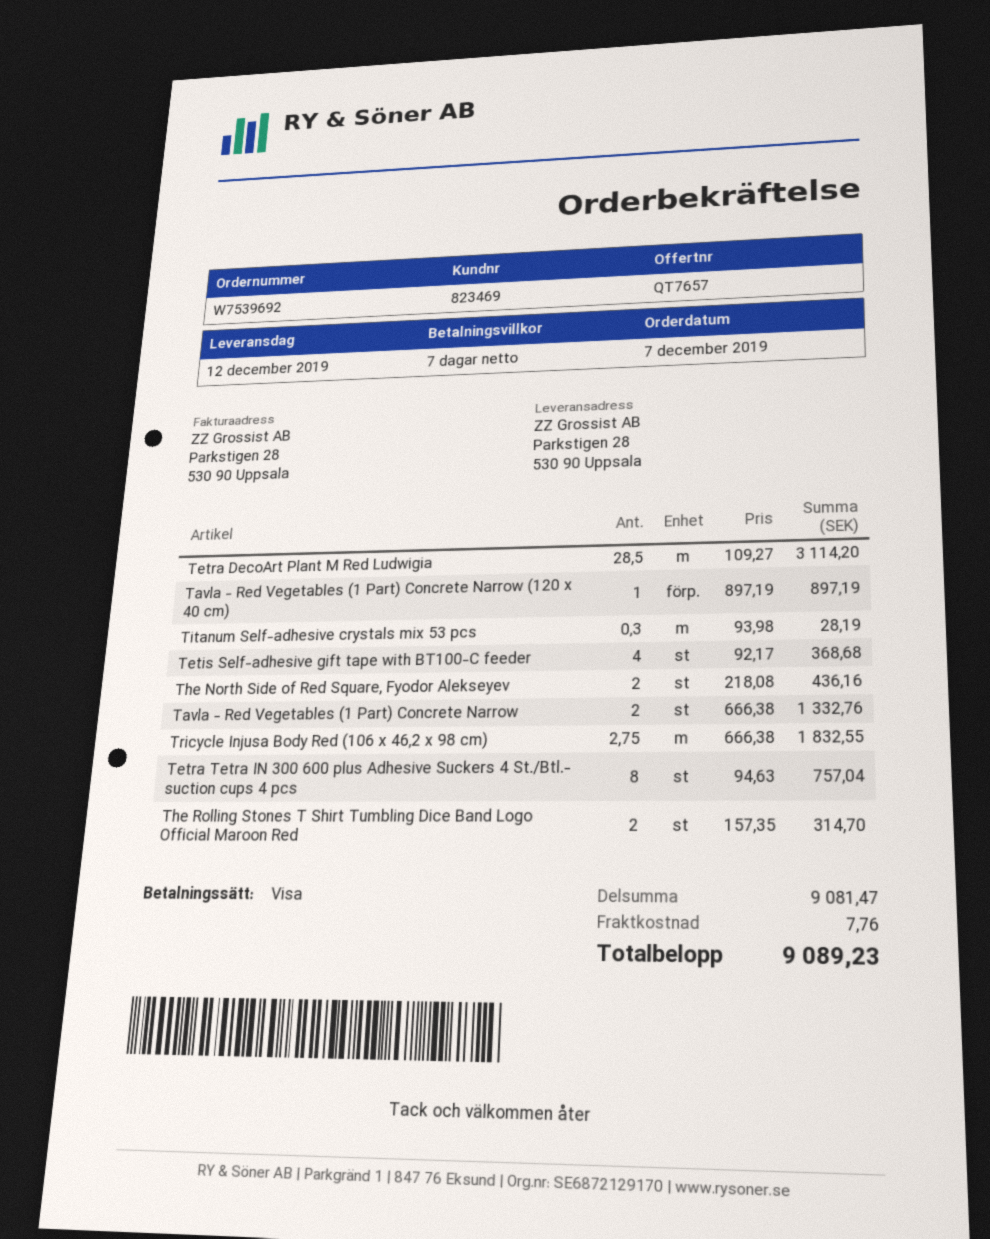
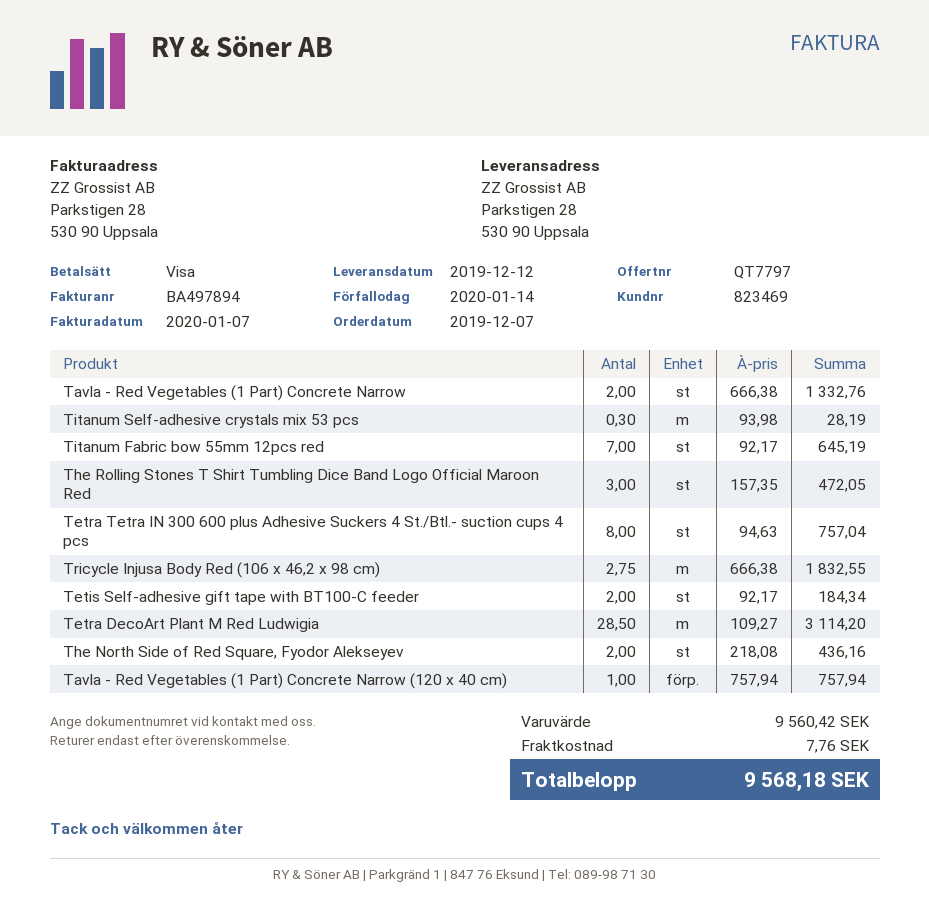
quote number: QT7657 -> QT7797
Tavla - Red Vegetables (1 Part) Concrete Narrow (120 x 40 cm): 1 x 897.19 = 897.19 -> 1 x 757.94 = 757.94
Tetis Self-adhesive gift tape with BT100-C feeder: 4 x 92.17 = 368.68 -> 2 x 92.17 = 184.34
The Rolling Stones T Shirt Tumbling Dice Band Logo Official Maroon Red: 2 x 157.35 = 314.70 -> 3 x 157.35 = 472.05
Titanum Fabric bow 55mm 12pcs red: none -> 7 x 92.17 = 645.19
subtotal: 9081.47 -> 9560.42
total: 9089.23 -> 9568.18

